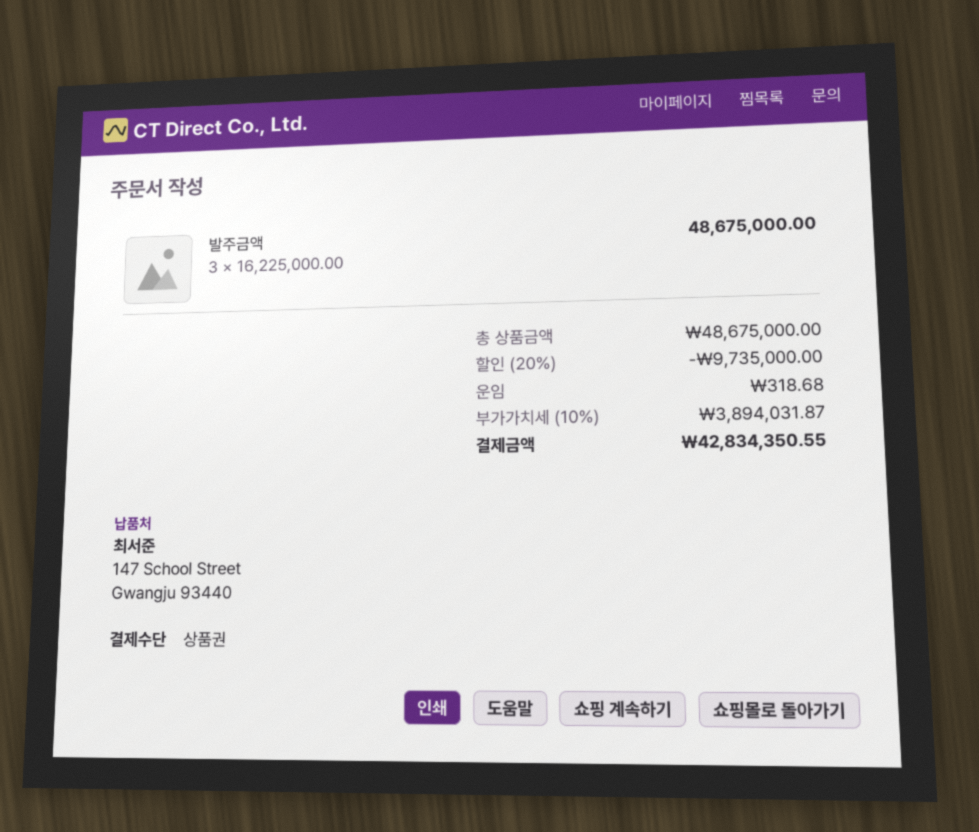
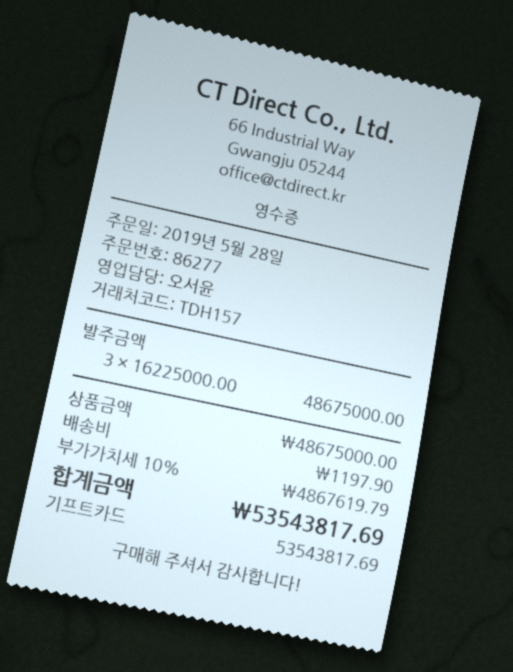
discount: 20% = 9735000.00 -> none
shipping: 318.68 -> 1197.90
tax: 10% = 3894031.87 -> 10% = 4867619.79
total: 42834350.55 -> 53543817.69

